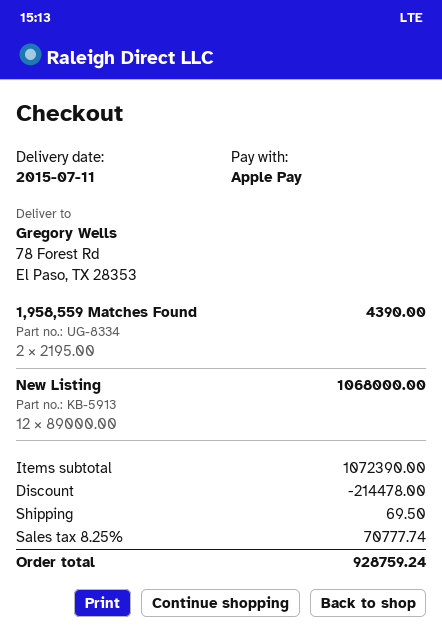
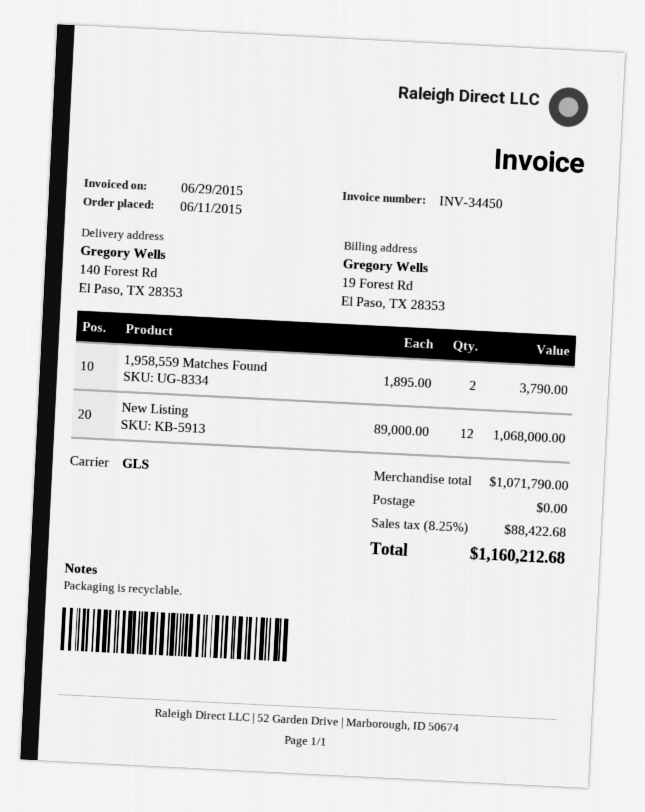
ship to: 78 Forest Rd, El Paso, TX 28353 -> 140 Forest Rd, El Paso, TX 28353
1,958,559 Matches Found: 2 x 2195.00 = 4390.00 -> 2 x 1895.00 = 3790.00
subtotal: 1072390.00 -> 1071790.00
discount: 214478.00 -> none
shipping: 69.50 -> 0.00
tax: 8.25% = 70777.74 -> 8.25% = 88422.68
total: 928759.24 -> 1160212.68

